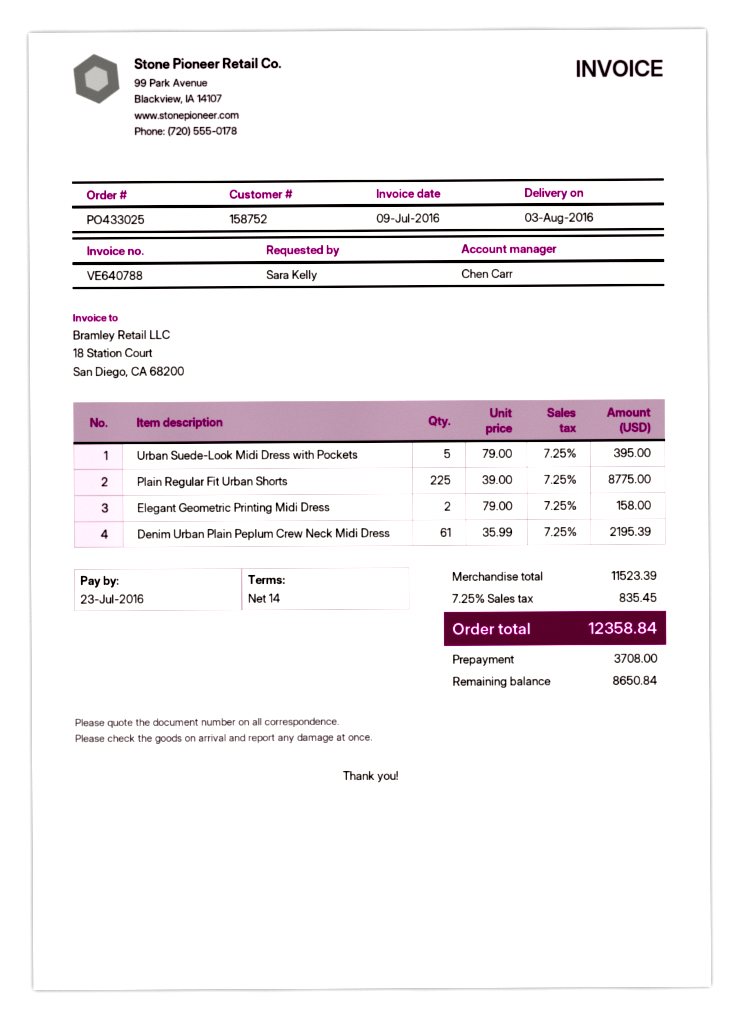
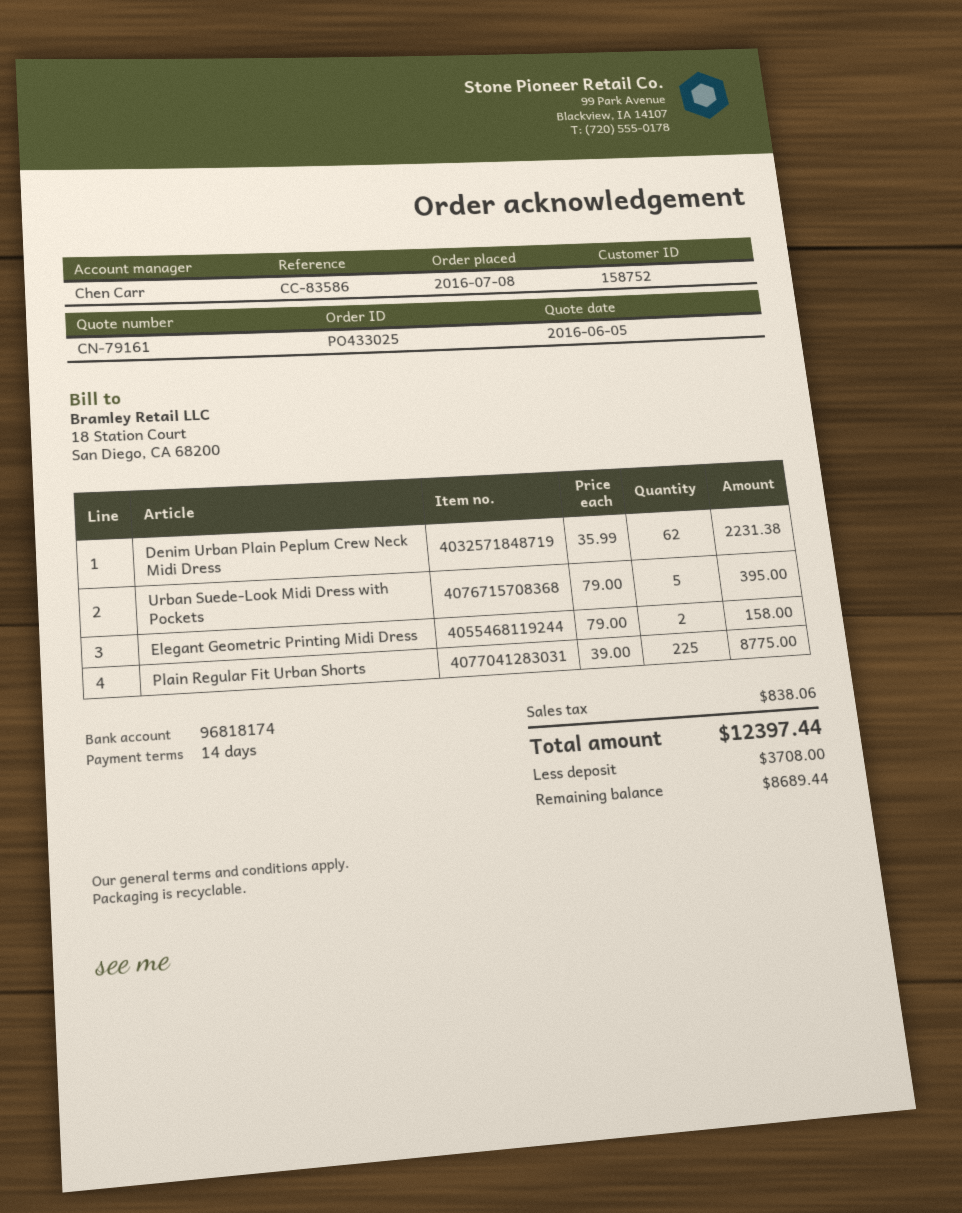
Denim Urban Plain Peplum Crew Neck Midi Dress: 61 x 35.99 = 2195.39 -> 62 x 35.99 = 2231.38
tax: 835.45 -> 838.06
total: 12358.84 -> 12397.44
balance: 8650.84 -> 8689.44

